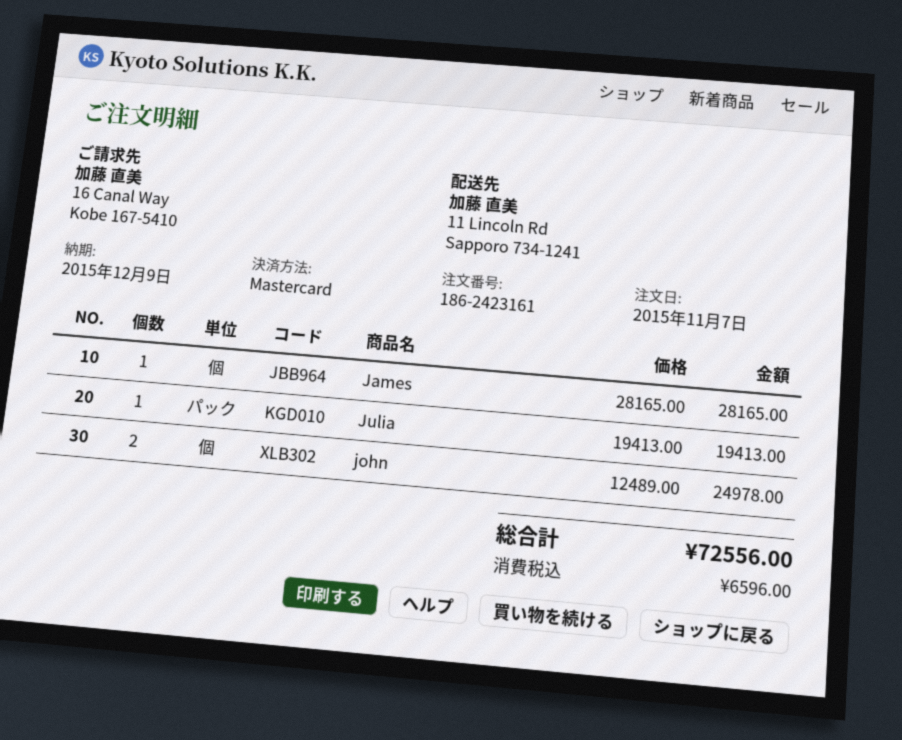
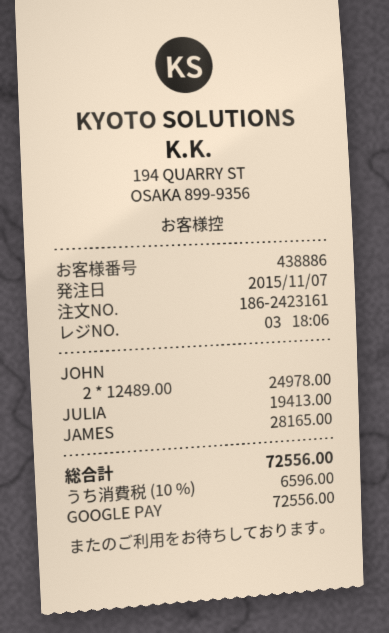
payment method: Mastercard -> Google Pay

